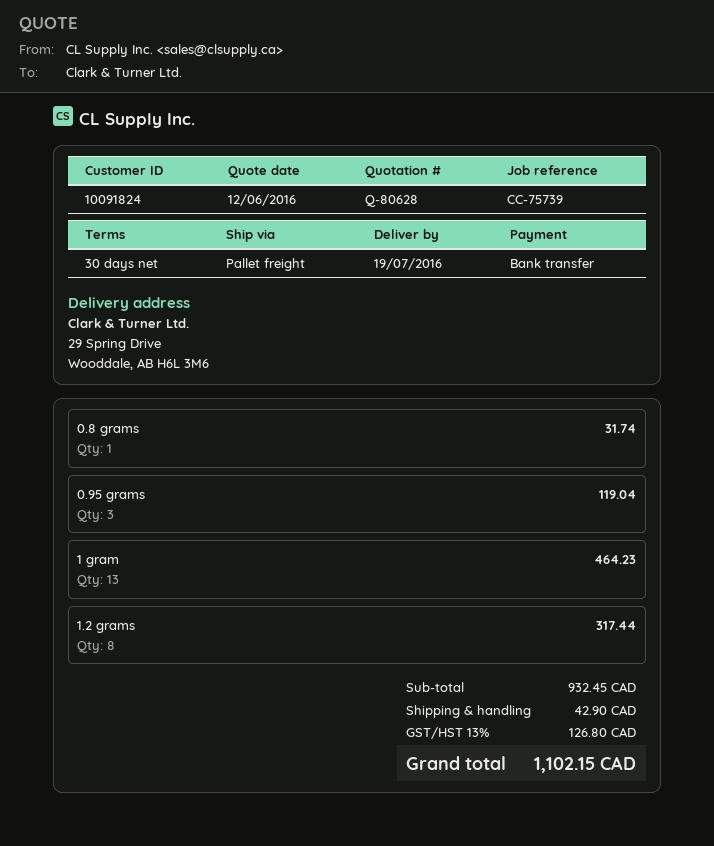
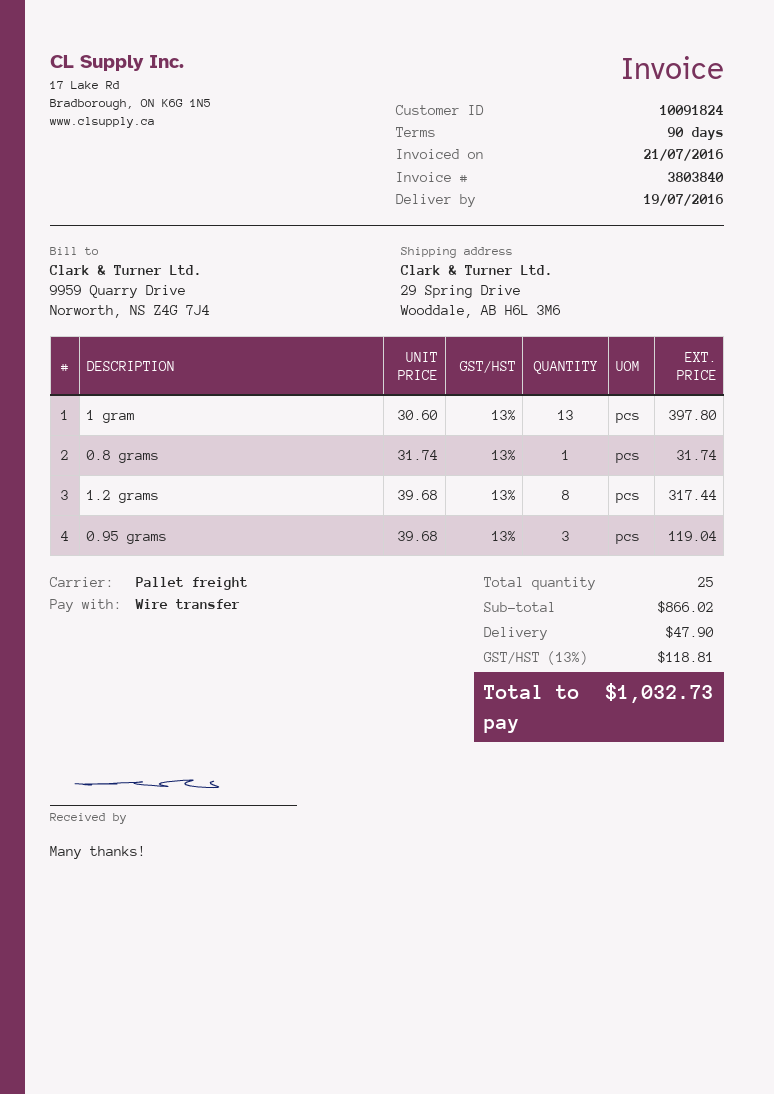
payment terms: 30 days -> 90 days
1 gram: 13 for 464.23 -> 13 for 397.80
subtotal: 932.45 -> 866.02
shipping: 42.90 -> 47.90
tax: 13% = 126.80 -> 13% = 118.81
total: 1102.15 -> 1032.73

